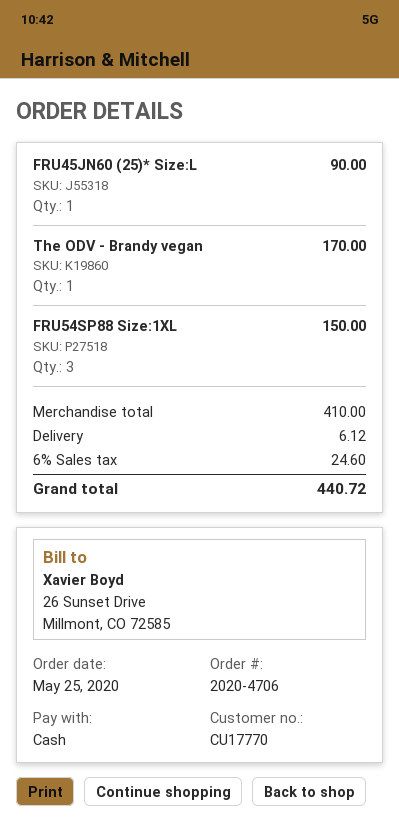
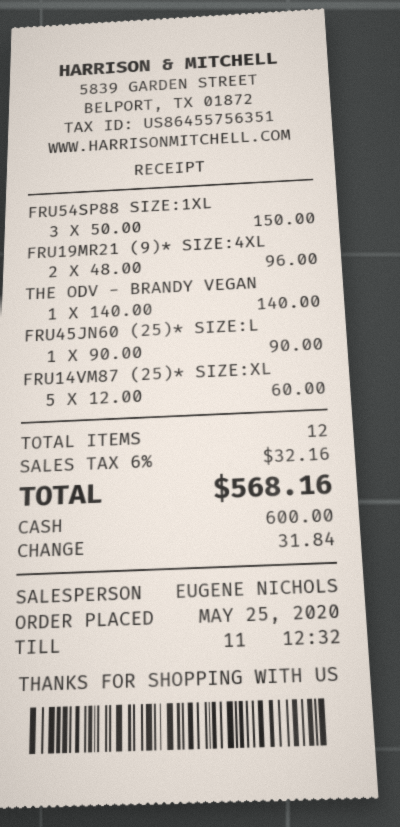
The ODV - Brandy vegan: 1 for 170.00 -> 1 for 140.00
FRU19MR21 (9)* SIZE:4XL: none -> 2 for 96.00
FRU14VM87 (25)* SIZE:XL: none -> 5 for 60.00
shipping: 6.12 -> none
tax: 6% = 24.60 -> 6% = 32.16
total: 440.72 -> 568.16

